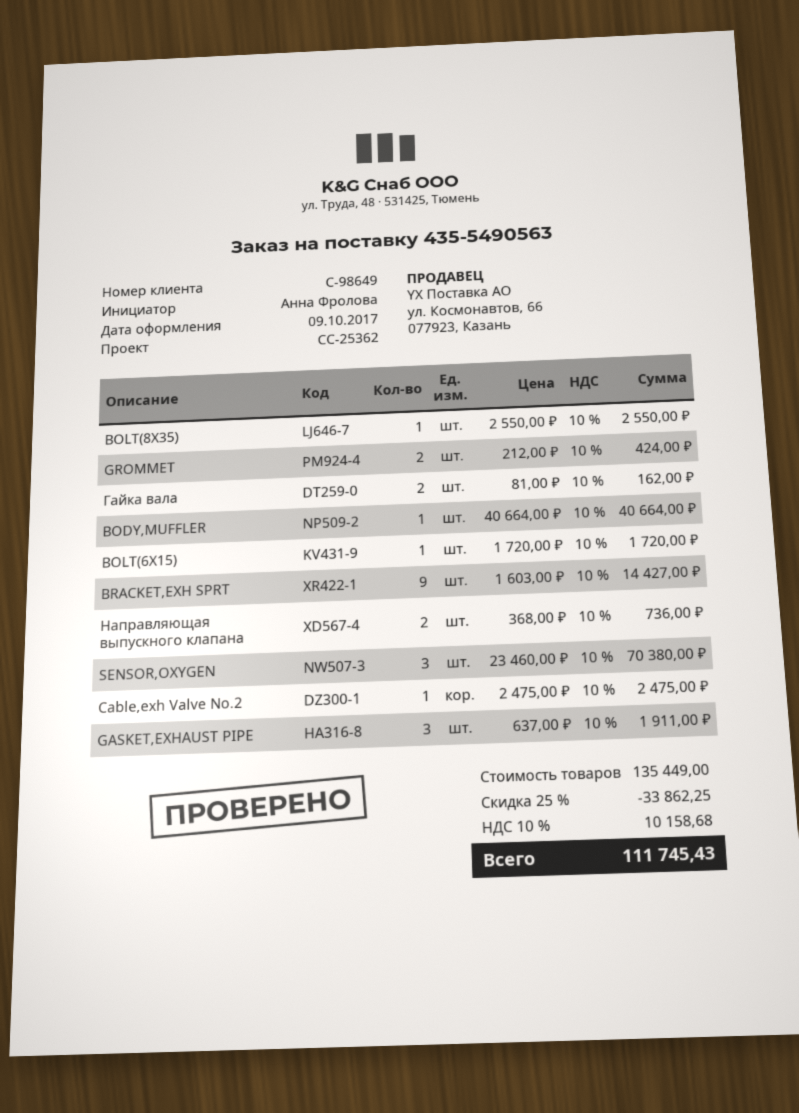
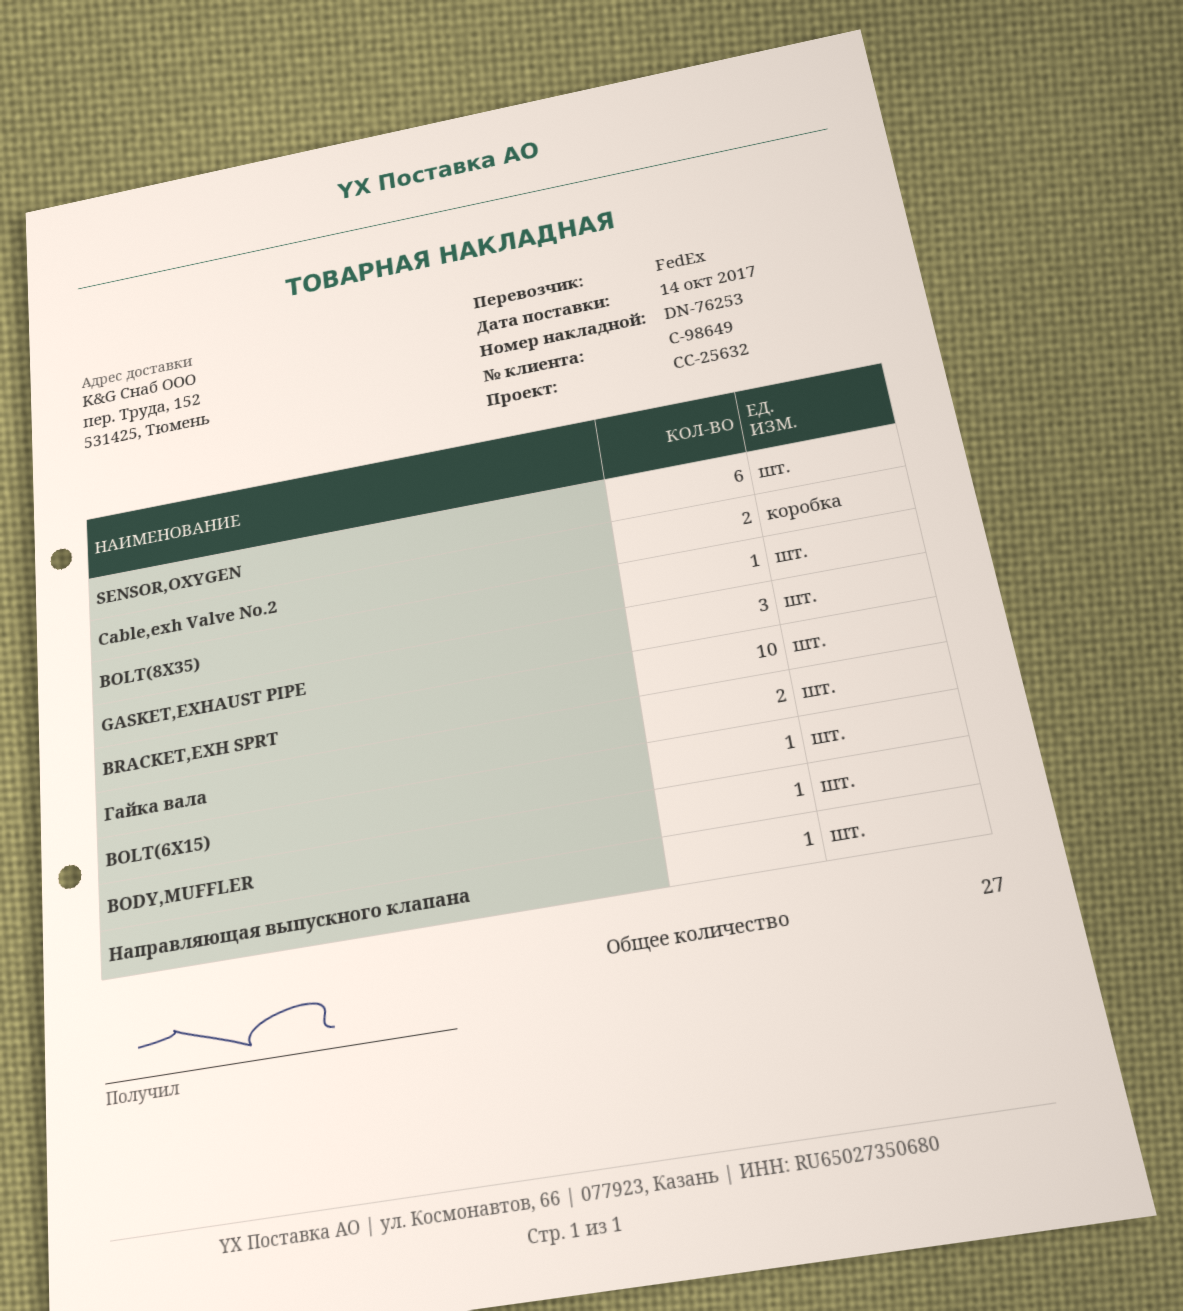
reference: CC-25362 -> CC-25632
GROMMET: 2 -> none
BRACKET,EXH SPRT: 9 -> 10
Направляющая выпускного клапана: 2 -> 1
SENSOR,OXYGEN: 3 -> 6
Cable,exh Valve No.2: 1 -> 2

